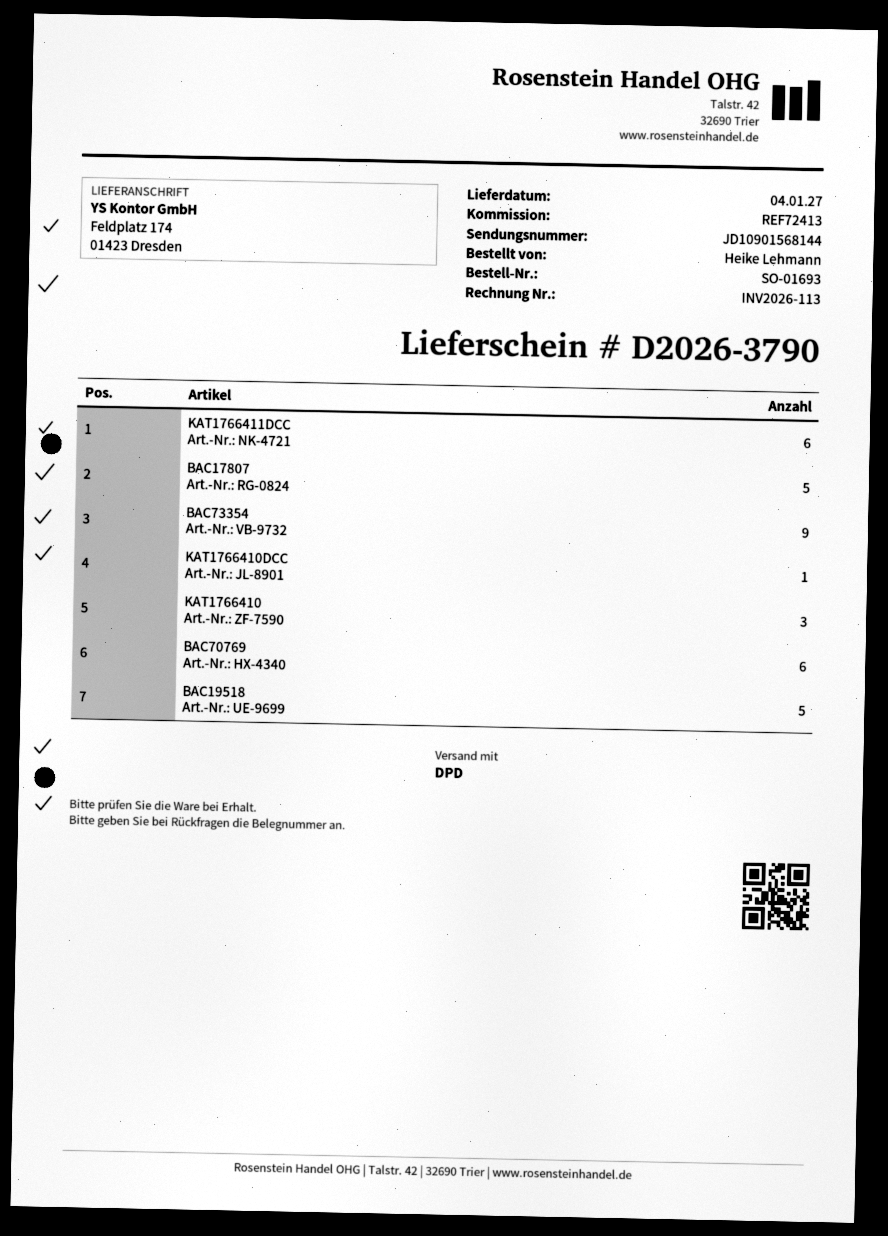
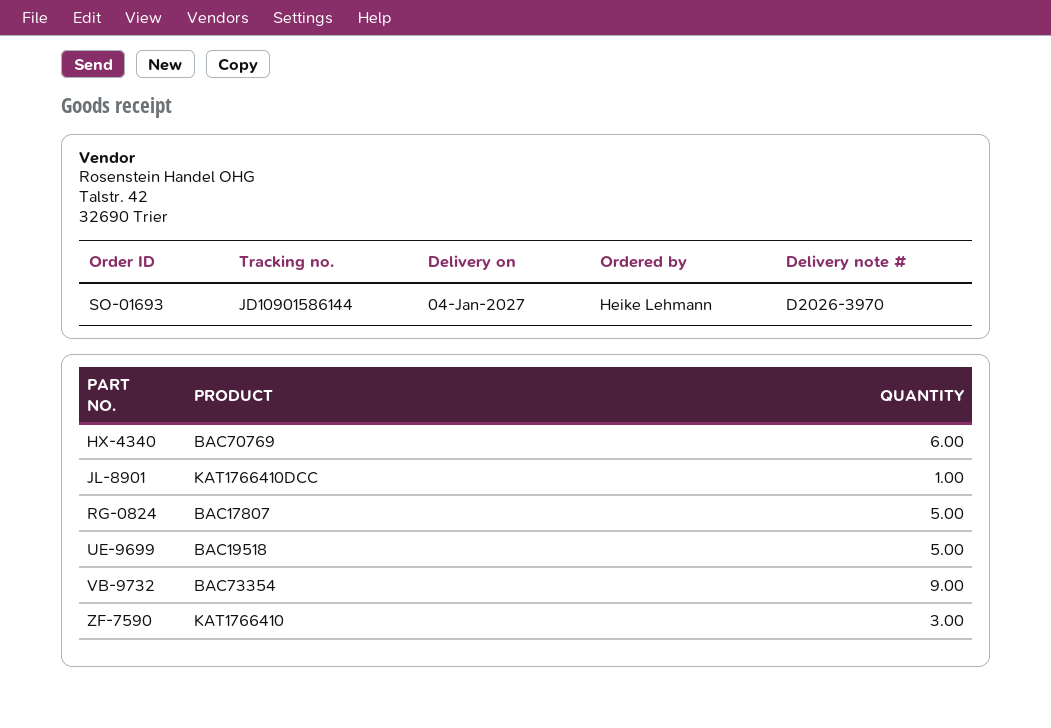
delivery note number: D2026-3790 -> D2026-3970
tracking number: JD10901568144 -> JD10901586144
KAT1766411DCC: 6 -> none

